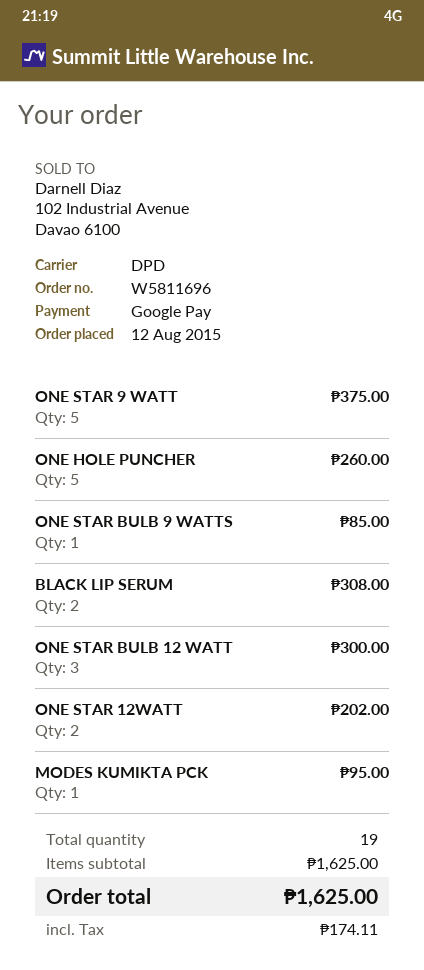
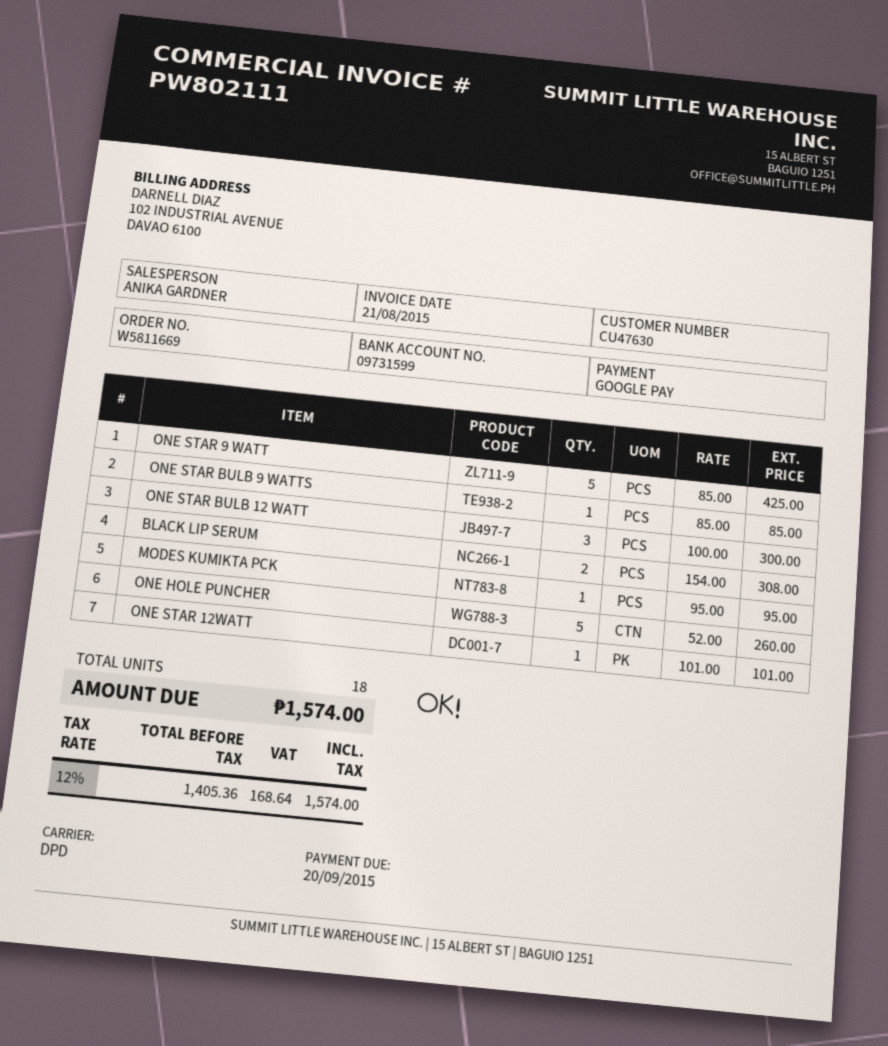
order number: W5811696 -> W5811669
ONE STAR 9 WATT: 5 for 375.00 -> 5 for 425.00
ONE STAR 12WATT: 2 for 202.00 -> 1 for 101.00
total quantity: 19 -> 18
tax: 174.11 -> 168.64
total: 1625.00 -> 1574.00

